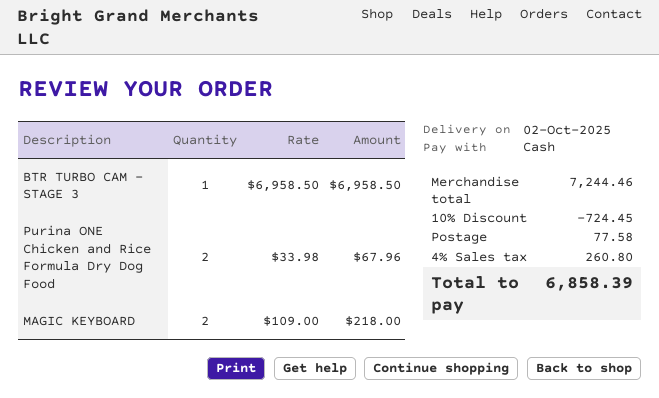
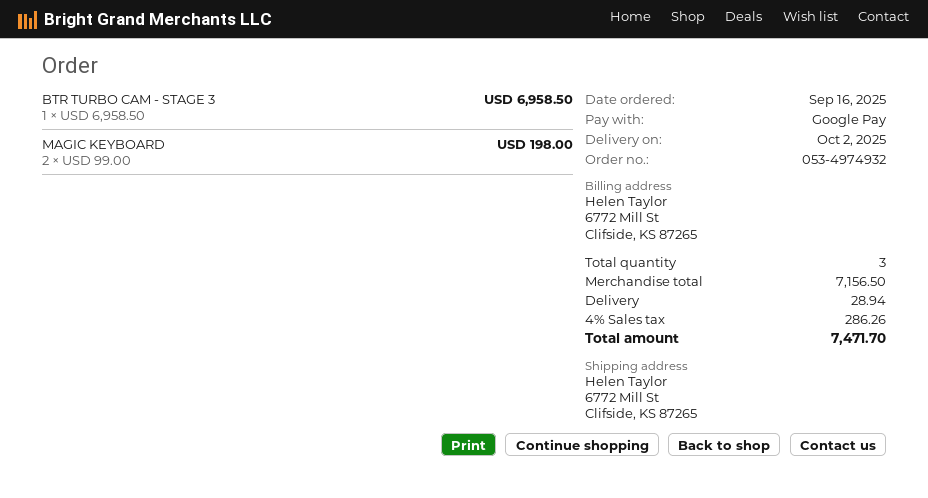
payment method: cash -> Google Pay
Purina ONE Chicken and Rice Formula Dry Dog Food: 2 x 33.98 = 67.96 -> none
MAGIC KEYBOARD: 2 x 109.00 = 218.00 -> 2 x 99.00 = 198.00
subtotal: 7244.46 -> 7156.50
discount: 10% = 724.45 -> none
shipping: 77.58 -> 28.94
tax: 4% = 260.80 -> 4% = 286.26
total: 6858.39 -> 7471.70

